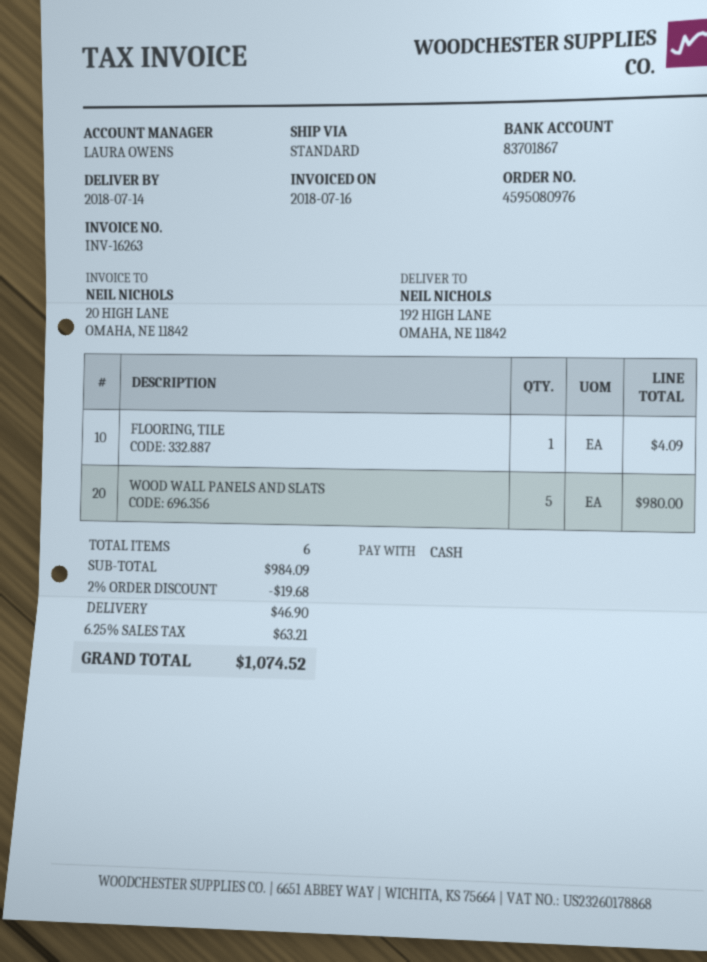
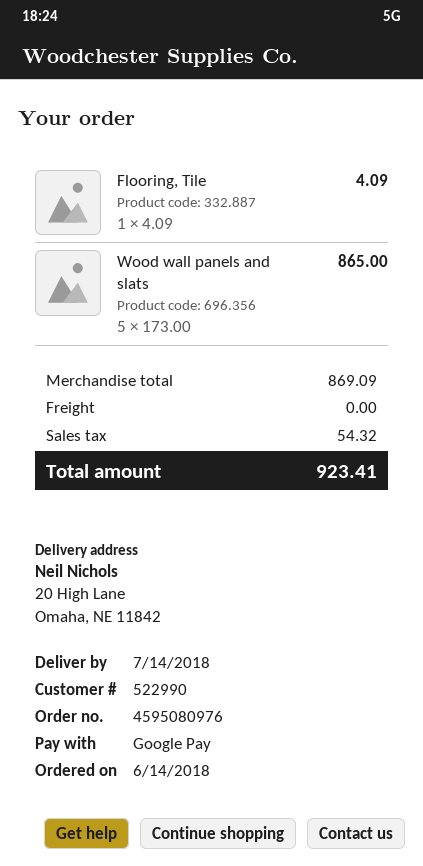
payment method: cash -> Google Pay
ship to: 192 HIGH LANE, OMAHA, NE 11842 -> 20 High Lane, Omaha, NE 11842
WOOD WALL PANELS AND SLATS: 5 for 980.00 -> 5 for 865.00
subtotal: 984.09 -> 869.09
discount: 2% = 19.68 -> none
shipping: 46.90 -> 0.00
tax: 63.21 -> 54.32
total: 1074.52 -> 923.41

